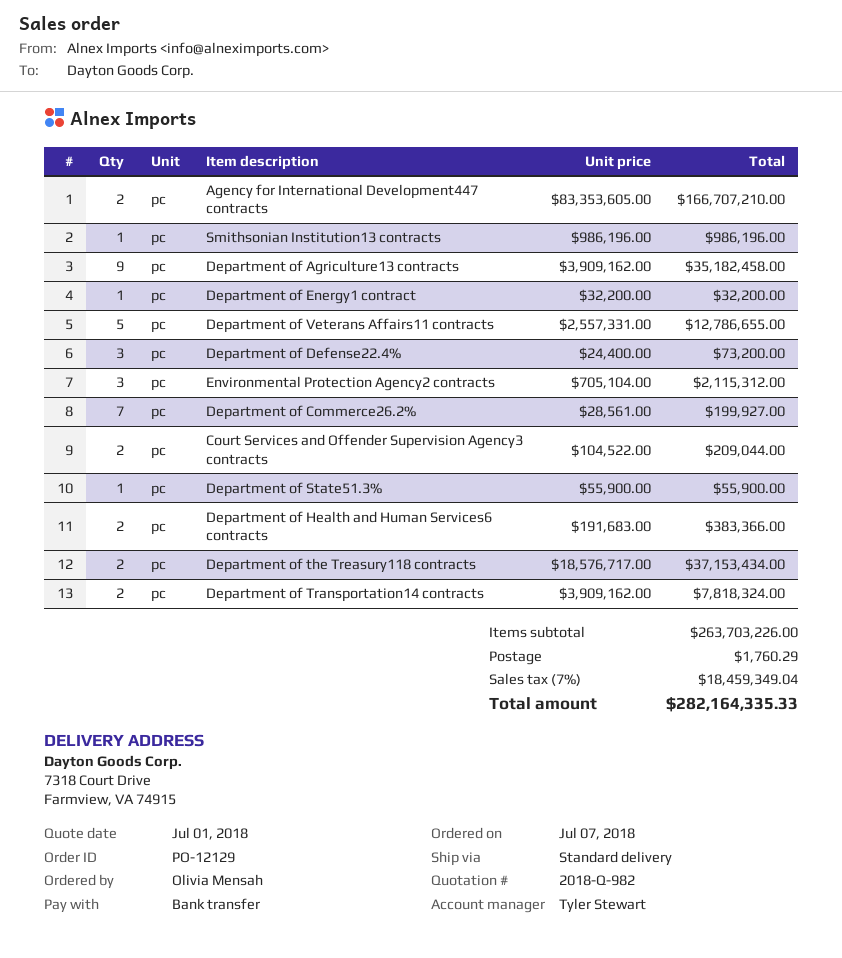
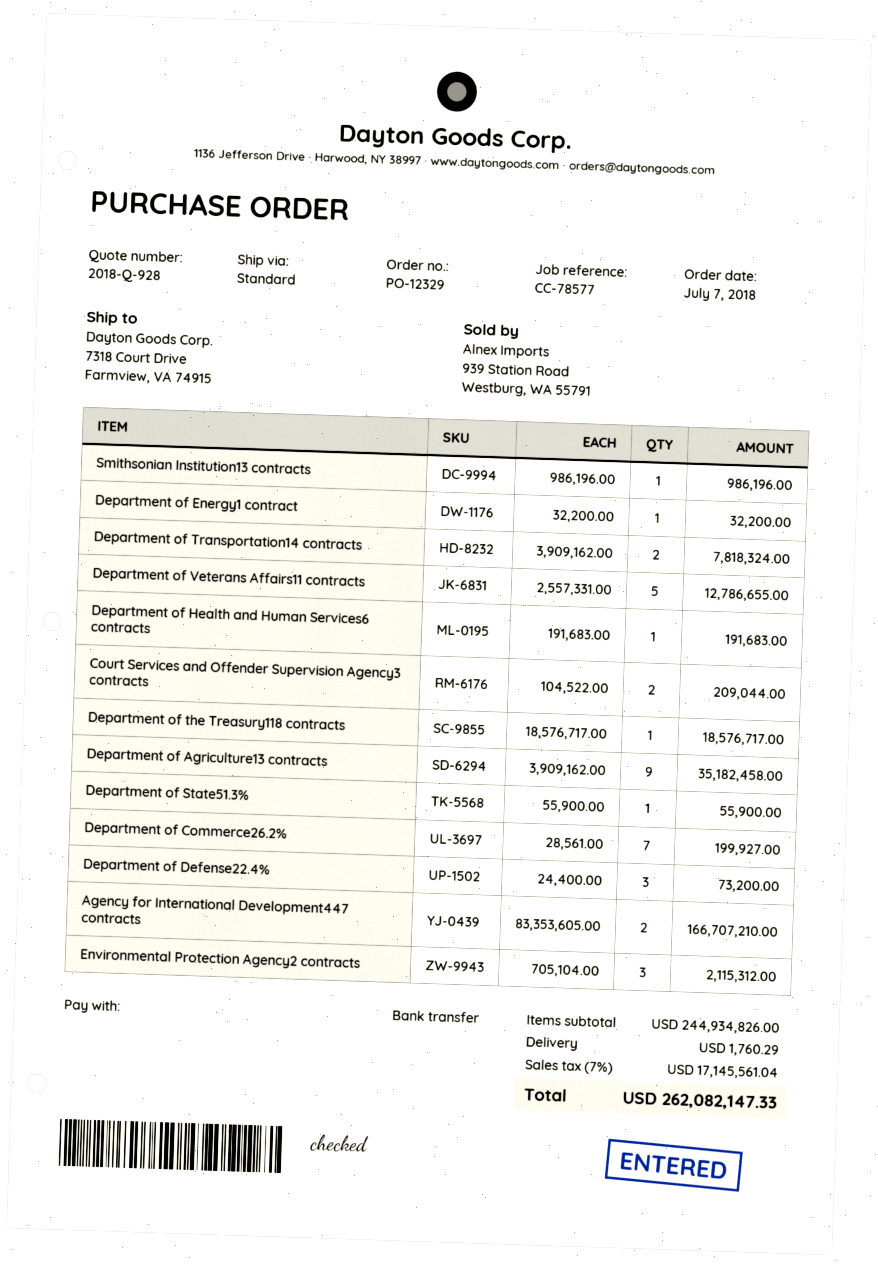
quote number: 2018-Q-982 -> 2018-Q-928
order number: PO-12129 -> PO-12329
Department of Health and Human Services6 contracts: 2 x 191683.00 = 383366.00 -> 1 x 191683.00 = 191683.00
Department of the Treasury118 contracts: 2 x 18576717.00 = 37153434.00 -> 1 x 18576717.00 = 18576717.00
subtotal: 263703226.00 -> 244934826.00
tax: 7% = 18459349.04 -> 7% = 17145561.04
total: 282164335.33 -> 262082147.33

